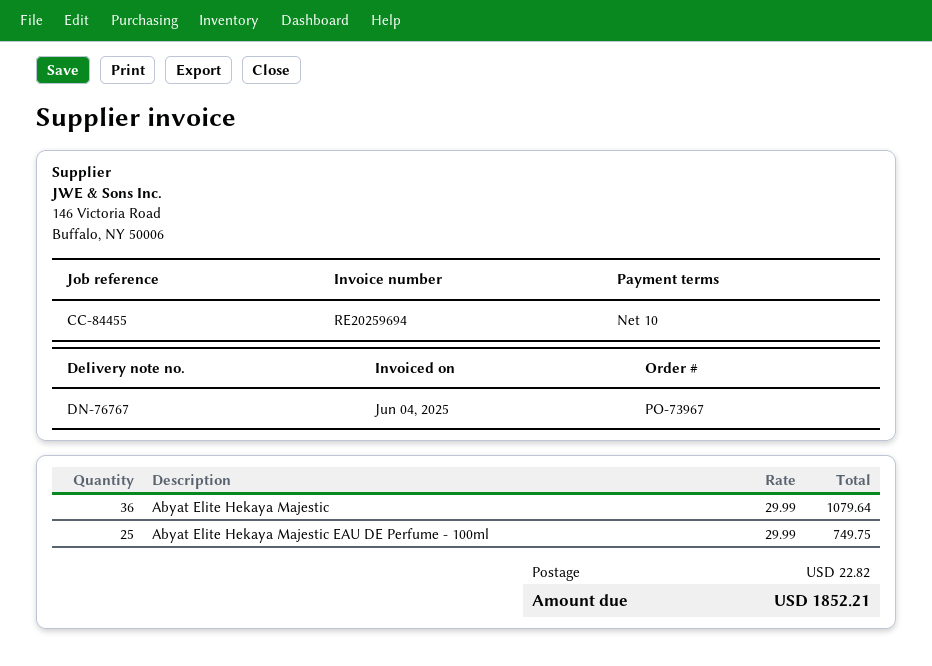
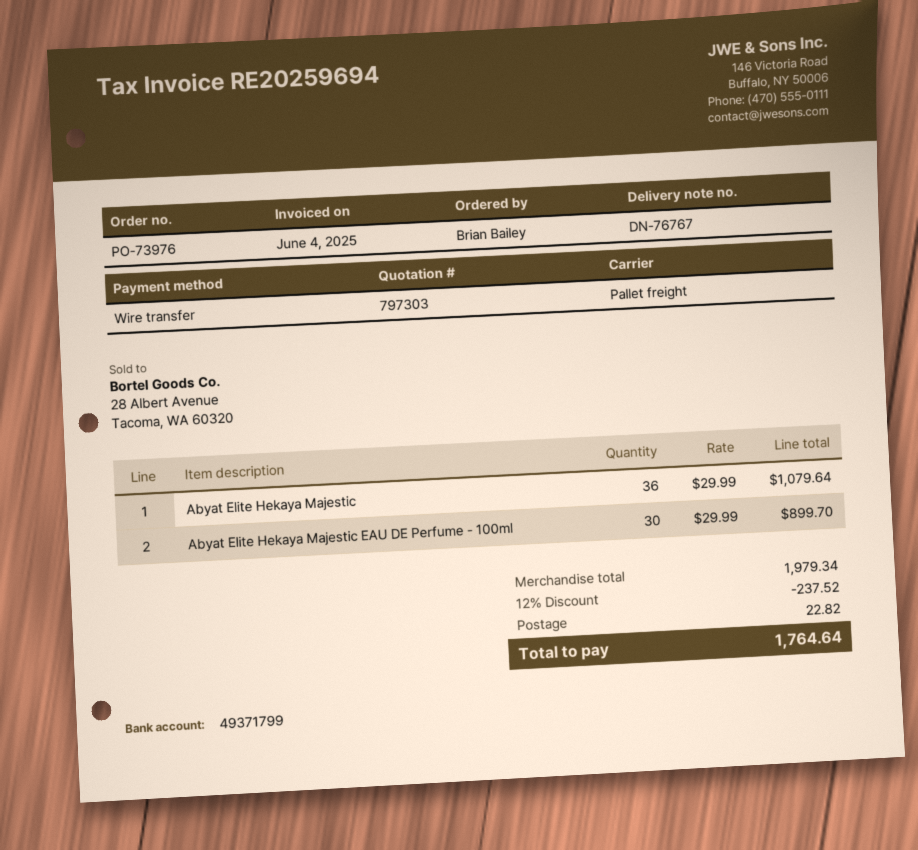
order number: PO-73967 -> PO-73976
Abyat Elite Hekaya Majestic EAU DE Perfume - 100ml: 25 x 29.99 = 749.75 -> 30 x 29.99 = 899.70
discount: none -> 12% = 237.52
total: 1852.21 -> 1764.64

